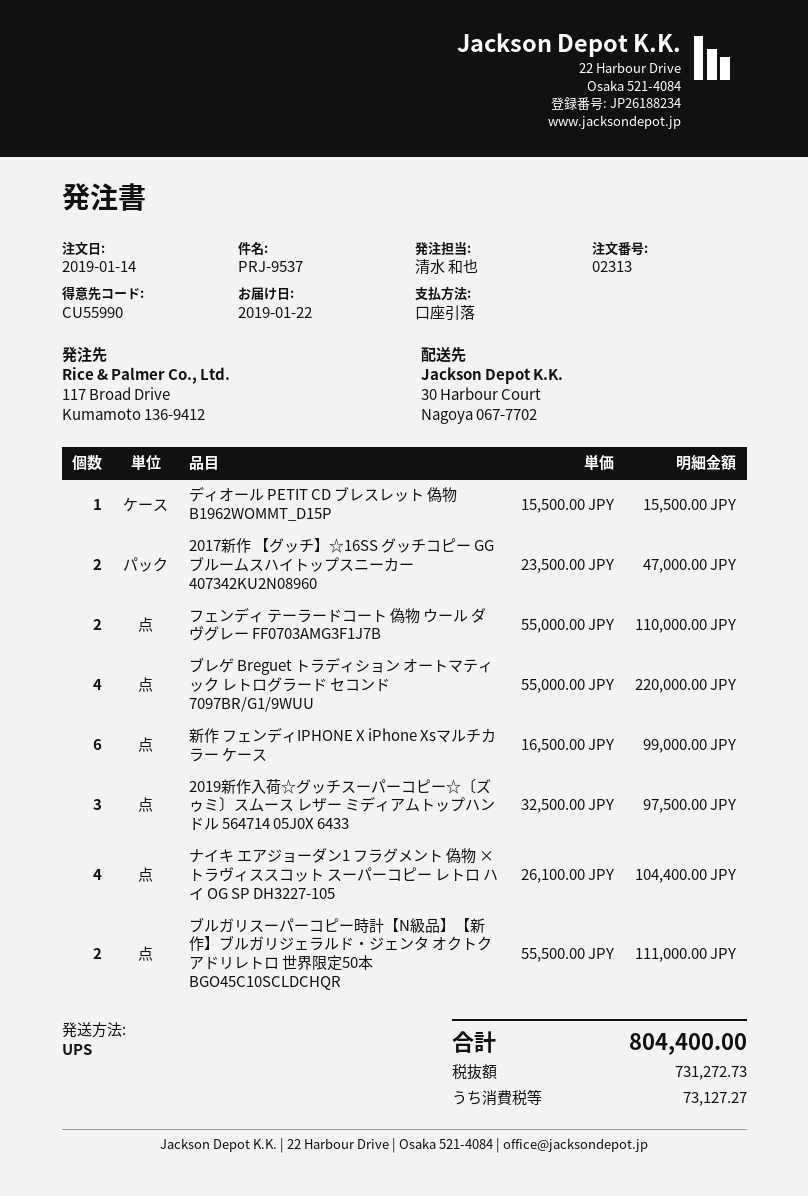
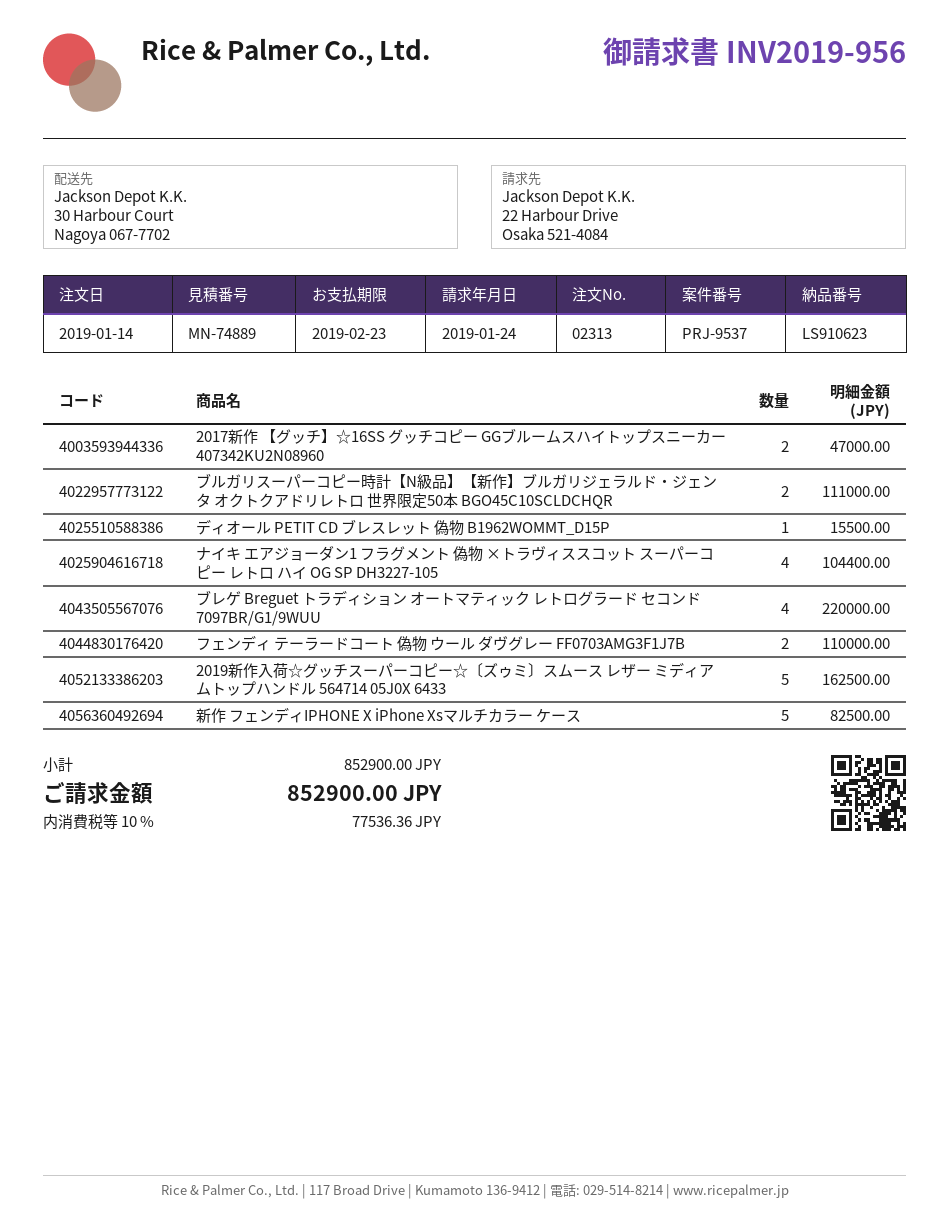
新作 フェンディIPHONE X iPhone Xsマルチカラー ケース: 6 for 99000.00 -> 5 for 82500.00
2019新作入荷☆グッチスーパーコピー☆〔ズゥミ〕スムース レザー ミディアムトップハンドル 564714 05J0X 6433: 3 for 97500.00 -> 5 for 162500.00
tax: 73127.27 -> 77536.36
total: 804400.00 -> 852900.00

